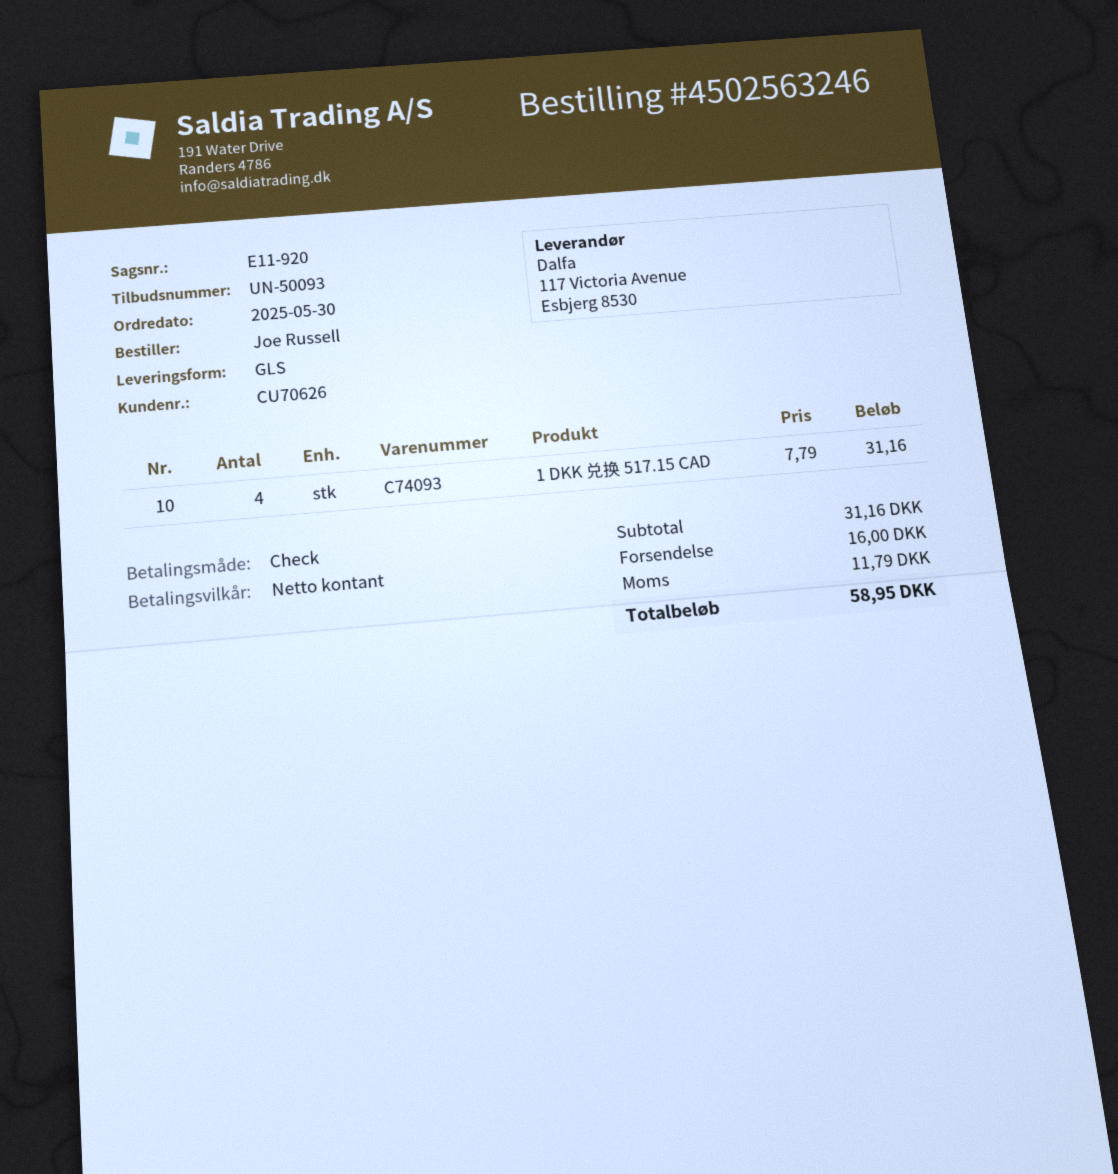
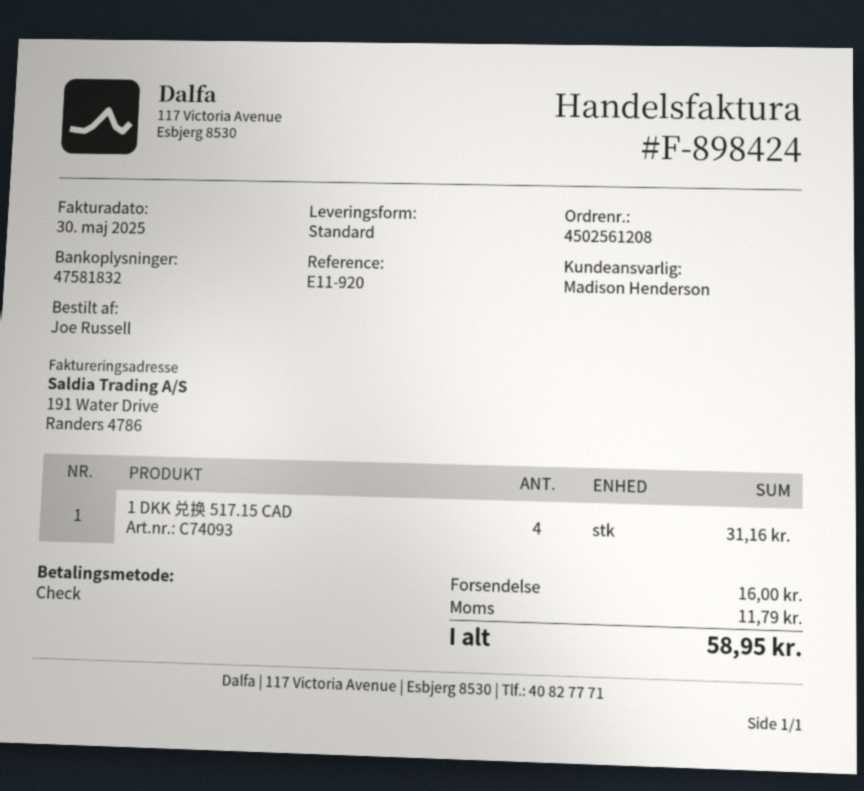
order number: 4502563246 -> 4502561208
shipping method: GLS -> standard

